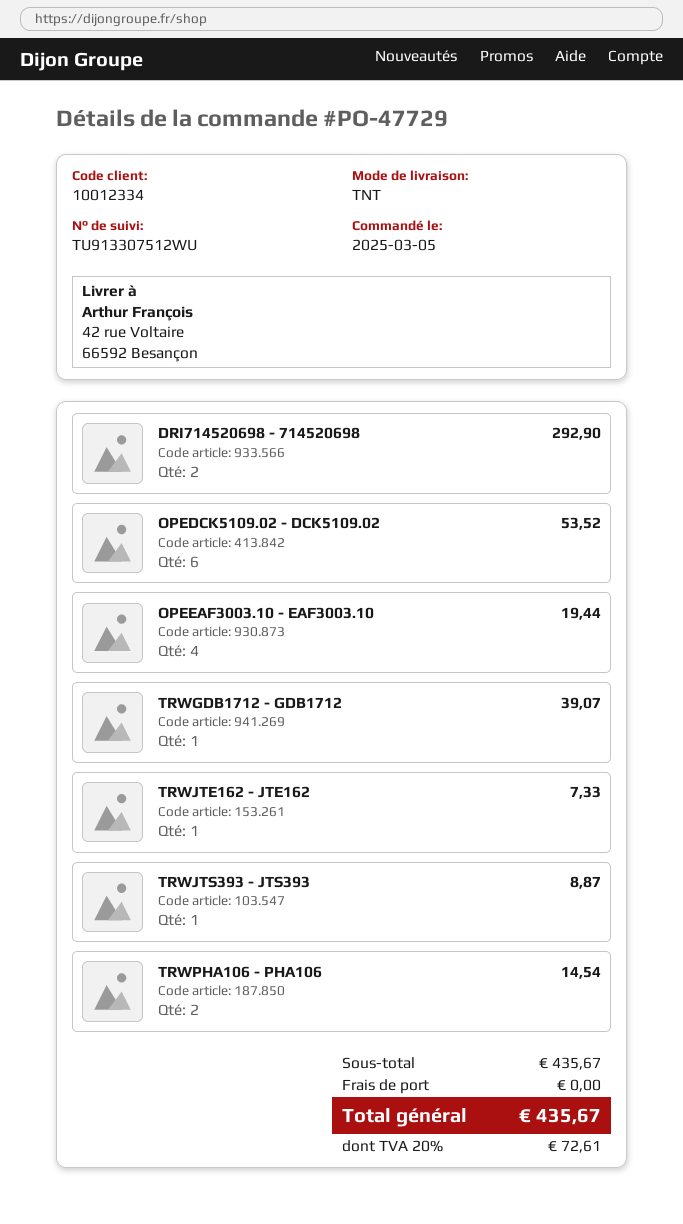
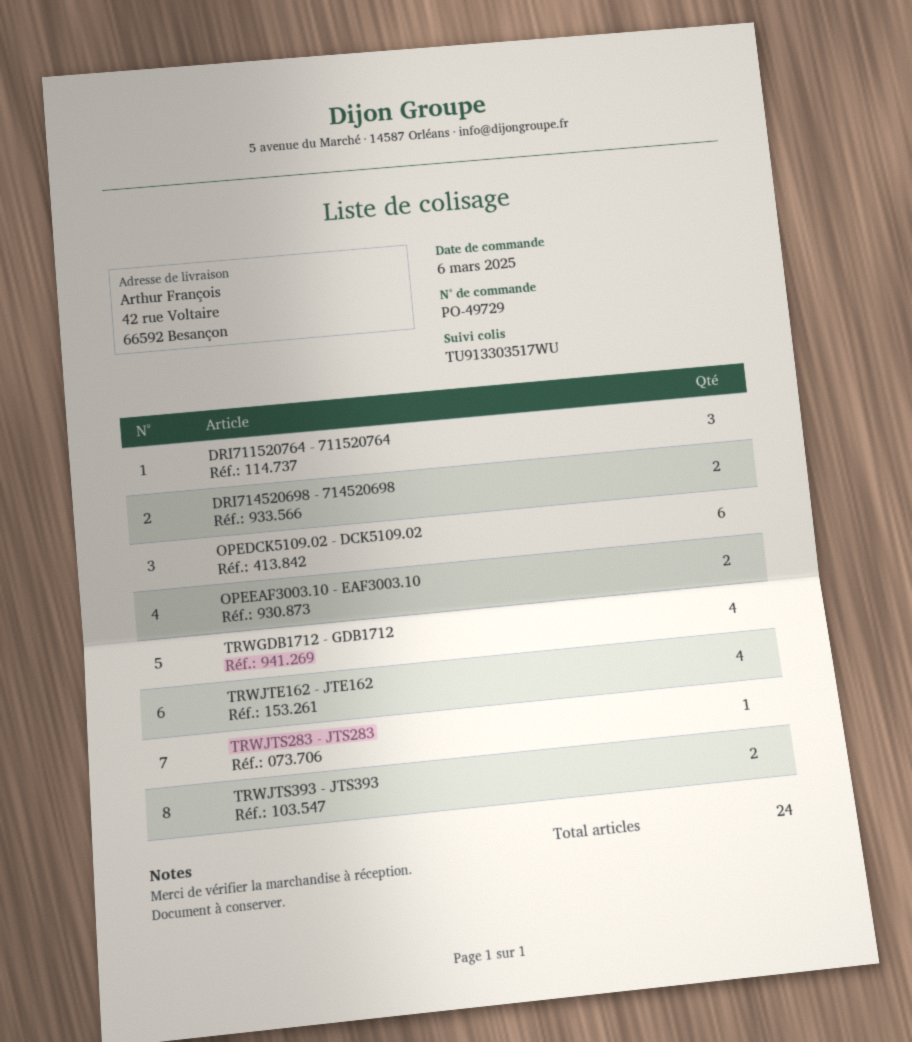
order number: PO-47729 -> PO-49729
order date: 2025-03-05 -> 2025-03-06
tracking number: TU913307512WU -> TU913303517WU
OPEEAF3003.10 - EAF3003.10: 4 -> 2
TRWGDB1712 - GDB1712: 1 -> 4
TRWJTE162 - JTE162: 1 -> 4
TRWJTS393 - JTS393: 1 -> 2
TRWPHA106 - PHA106: 2 -> none
DRI711520764 - 711520764: none -> 3
TRWJTS283 - JTS283: none -> 1

